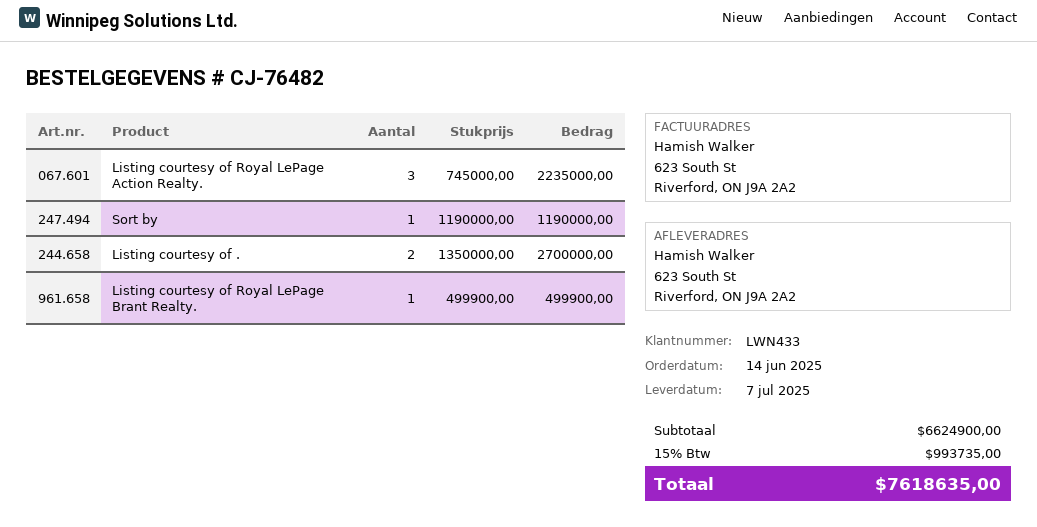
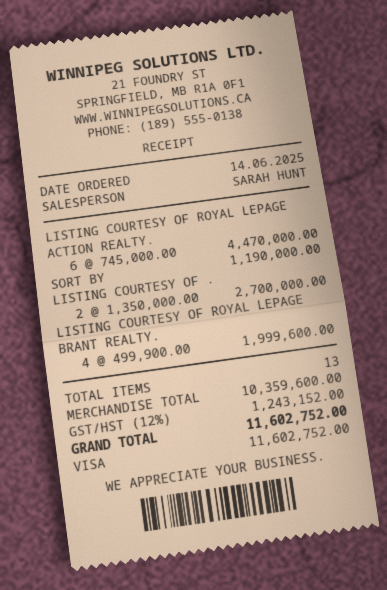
Listing courtesy of Royal LePage Action Realty.: 3 x 745000.00 = 2235000.00 -> 6 x 745000.00 = 4470000.00
Listing courtesy of Royal LePage Brant Realty.: 1 x 499900.00 = 499900.00 -> 4 x 499900.00 = 1999600.00
subtotal: 6624900.00 -> 10359600.00
tax: 15% = 993735.00 -> 12% = 1243152.00
total: 7618635.00 -> 11602752.00

